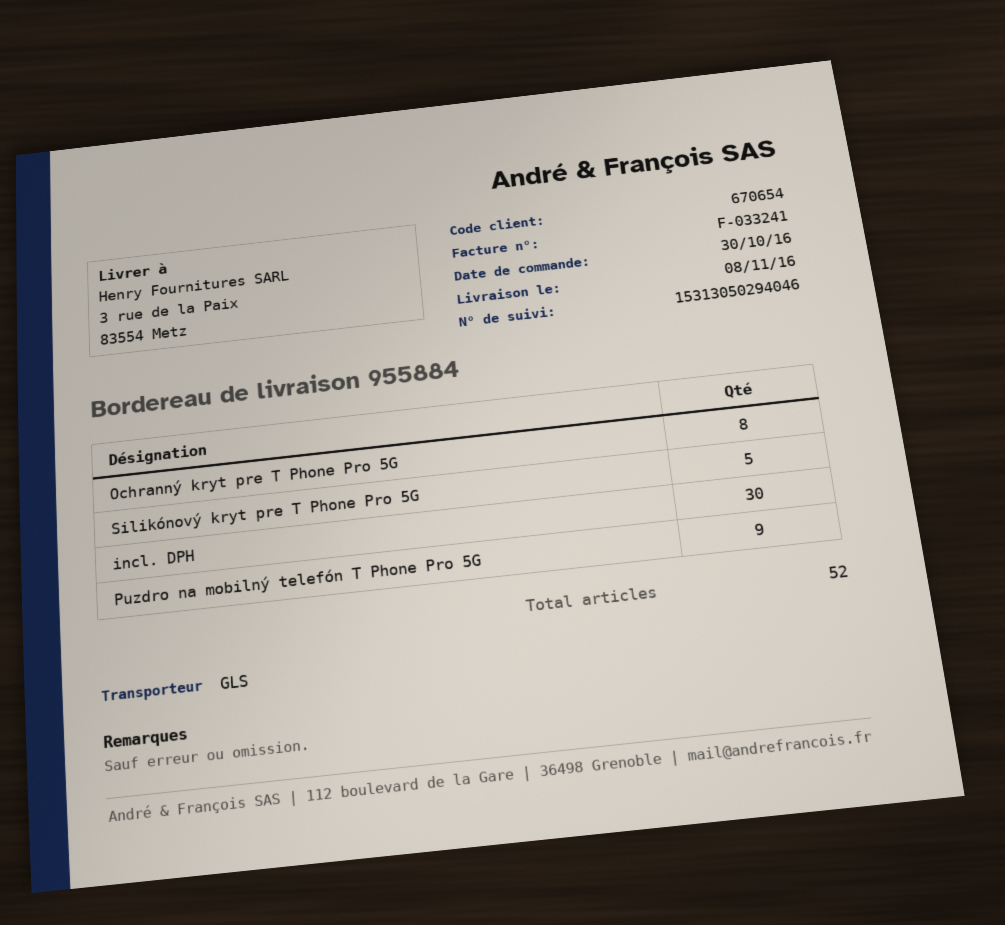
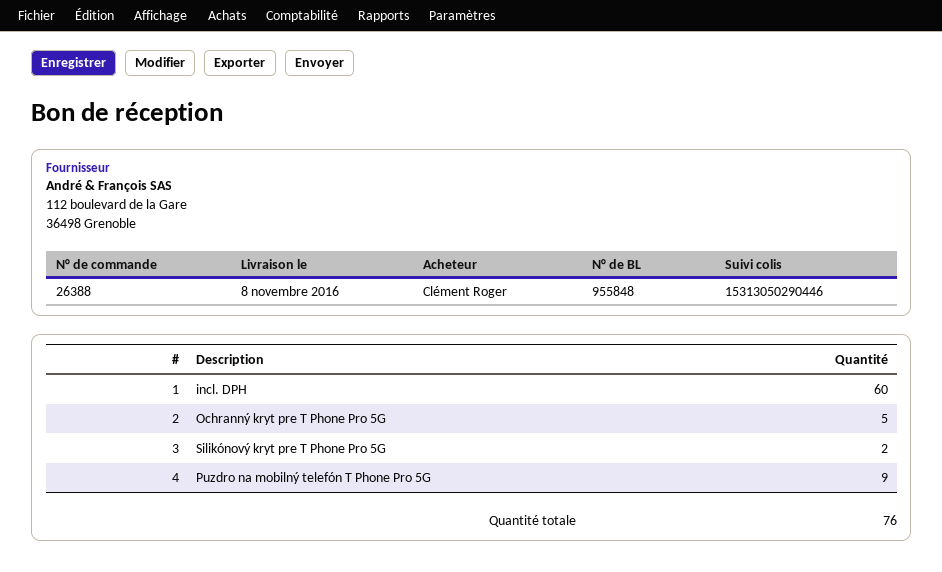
delivery note number: 955884 -> 955848
tracking number: 15313050294046 -> 15313050290446
Ochranný kryt pre T Phone Pro 5G: 8 -> 5
Silikónový kryt pre T Phone Pro 5G: 5 -> 2
incl. DPH: 30 -> 60
total quantity: 52 -> 76

